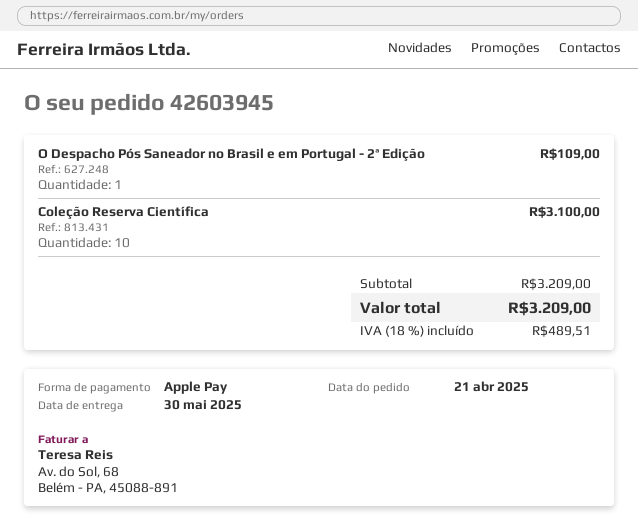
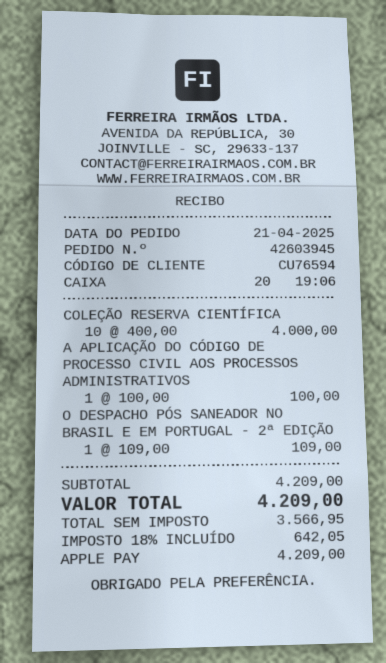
Coleção Reserva Científica: 10 for 3100.00 -> 10 for 4000.00
A APLICAÇÃO DO CÓDIGO DE PROCESSO CIVIL AOS PROCESSOS ADMINISTRATIVOS: none -> 1 for 100.00
subtotal: 3209.00 -> 4209.00
tax: 18% = 489.51 -> 18% = 642.05
total: 3209.00 -> 4209.00

